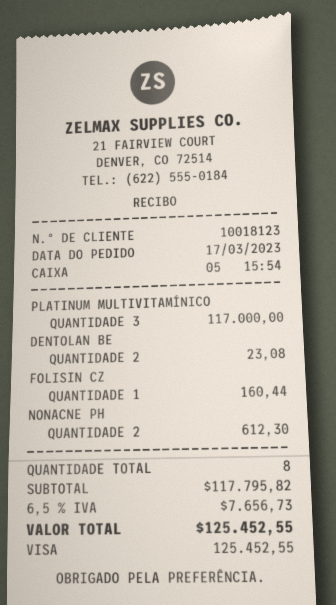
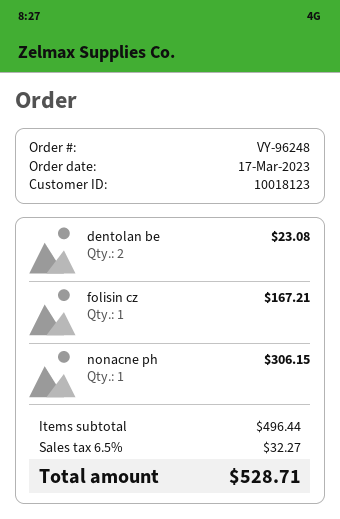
PLATINUM MULTIVITAMÍNICO: 3 for 117000.00 -> none
FOLISIN CZ: 1 for 160.44 -> 1 for 167.21
NONACNE PH: 2 for 612.30 -> 1 for 306.15
subtotal: 117795.82 -> 496.44
tax: 6.5% = 7656.73 -> 6.5% = 32.27
total: 125452.55 -> 528.71

